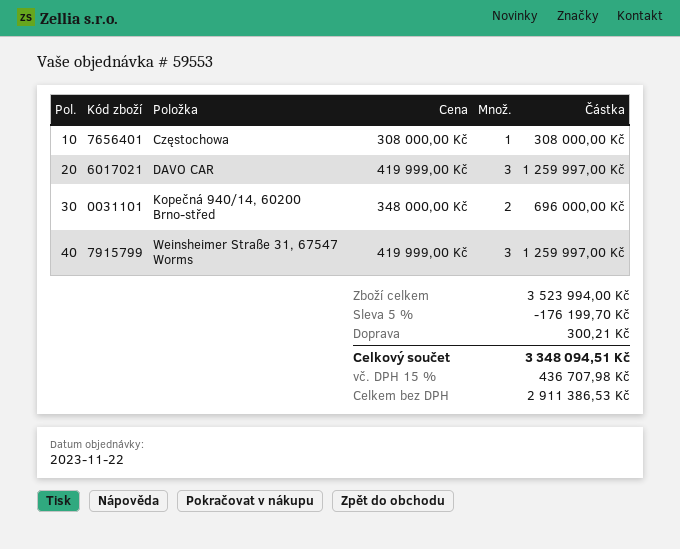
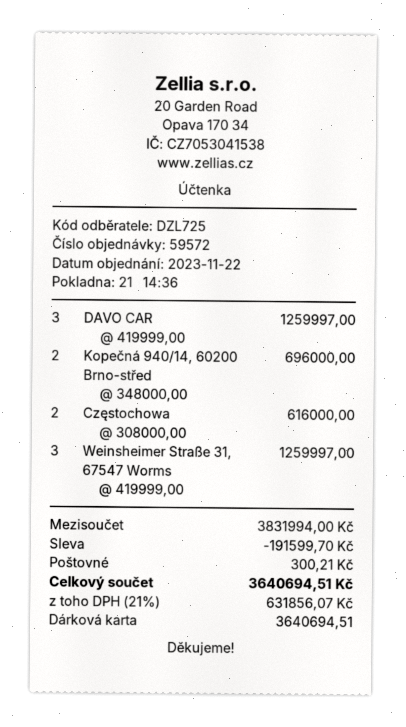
order number: 59553 -> 59572
Częstochowa: 1 x 308000.00 = 308000.00 -> 2 x 308000.00 = 616000.00
subtotal: 3523994.00 -> 3831994.00
discount: 176199.70 -> 191599.70
tax: 15% = 436707.98 -> 21% = 631856.07
total: 3348094.51 -> 3640694.51

